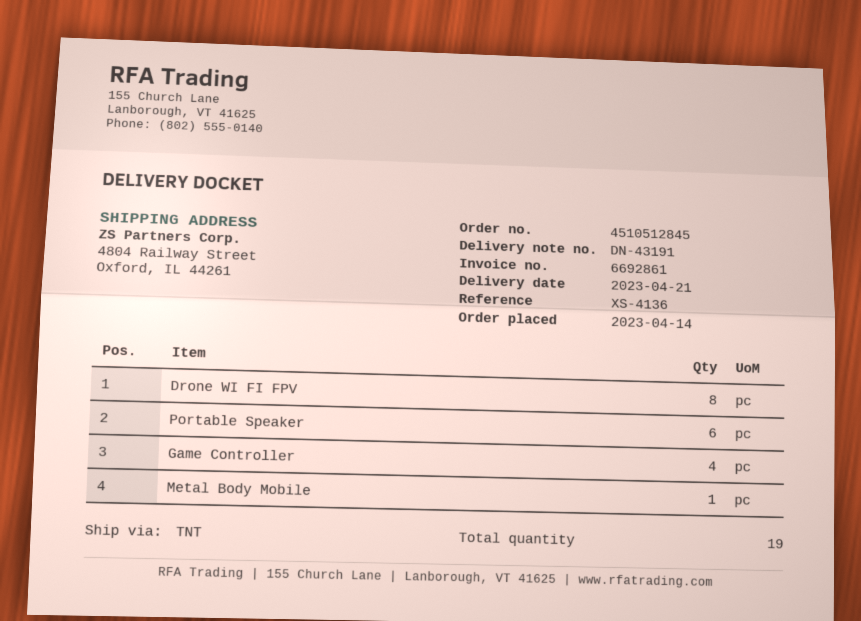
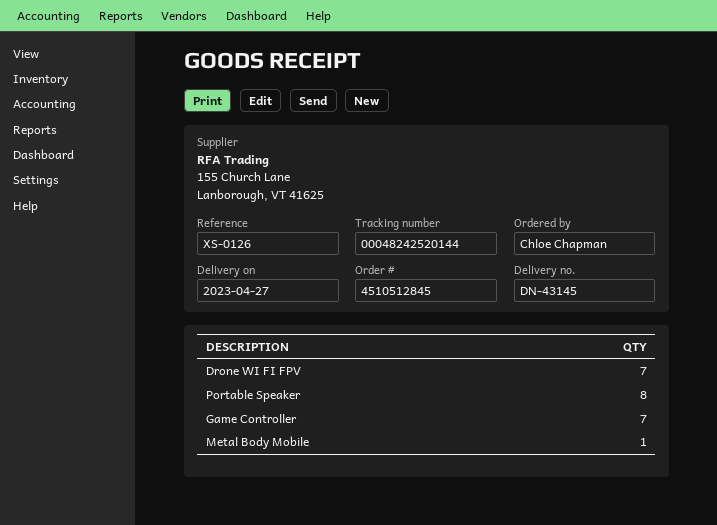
delivery note number: DN-43191 -> DN-43145
delivery date: 2023-04-21 -> 2023-04-27
reference: XS-4136 -> XS-0126
Drone WI FI FPV: 8 -> 7
Portable Speaker: 6 -> 8
Game Controller: 4 -> 7

